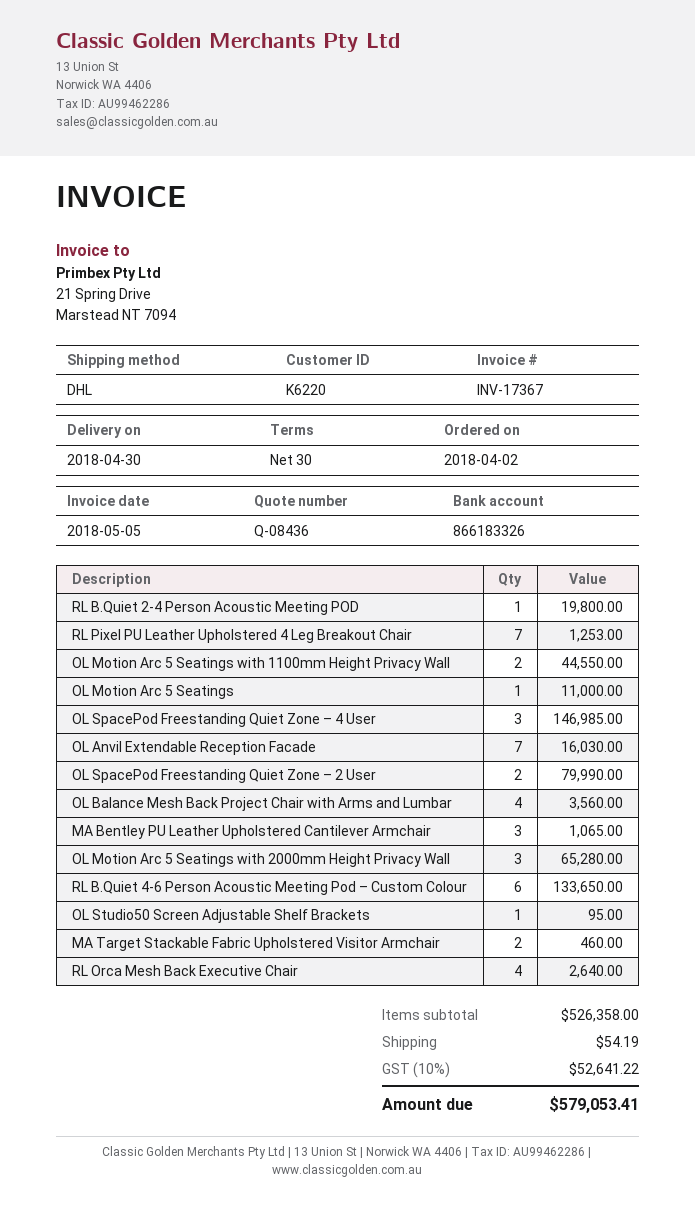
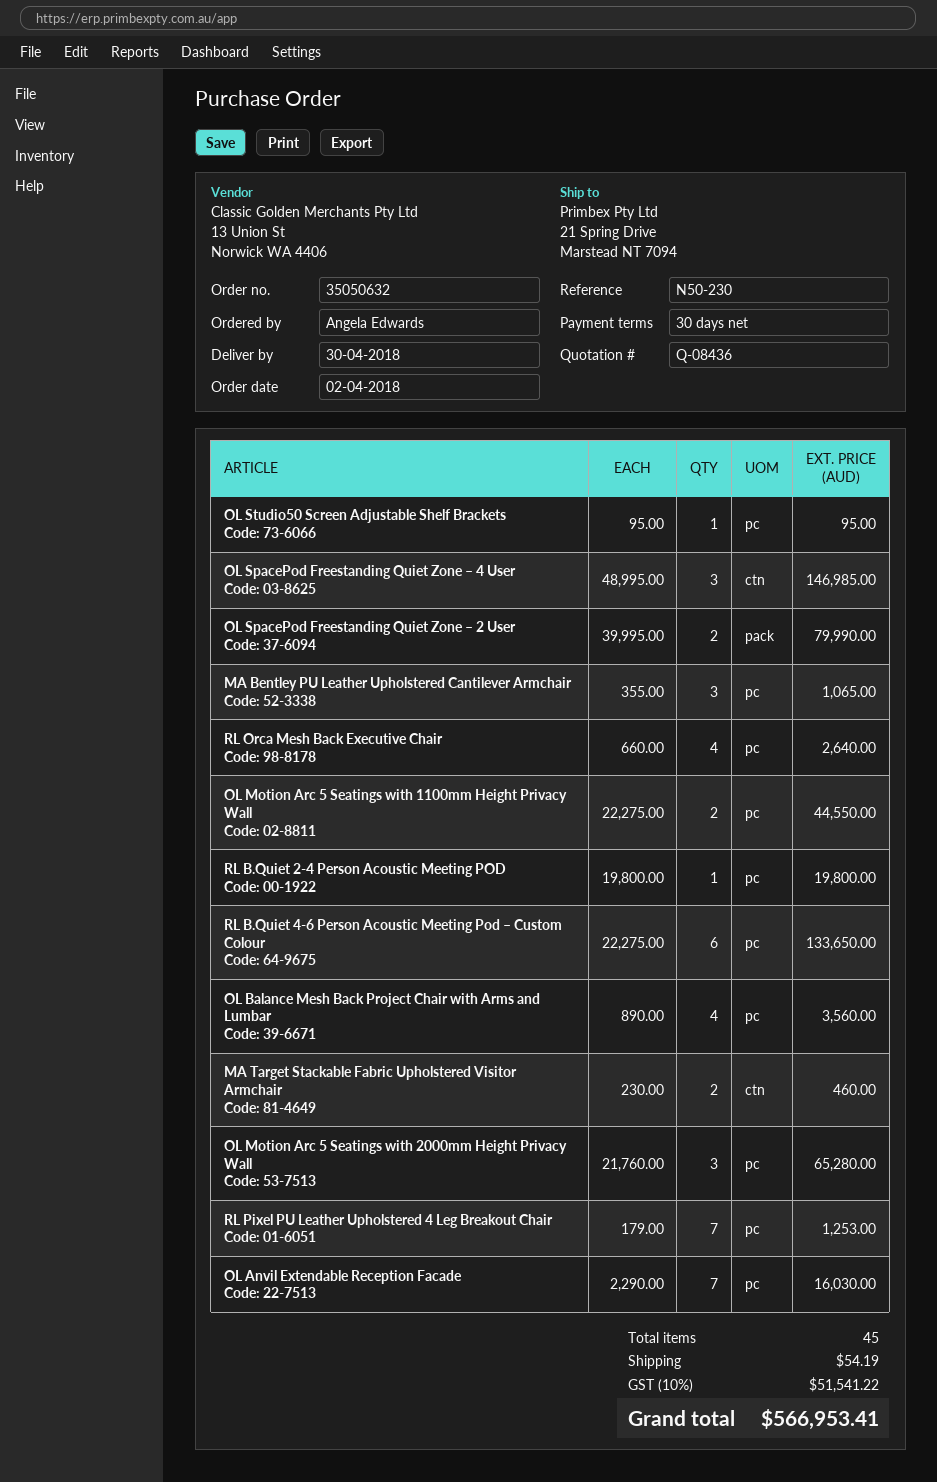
OL Motion Arc 5 Seatings: 1 for 11000.00 -> none
tax: 10% = 52641.22 -> 10% = 51541.22
total: 579053.41 -> 566953.41

